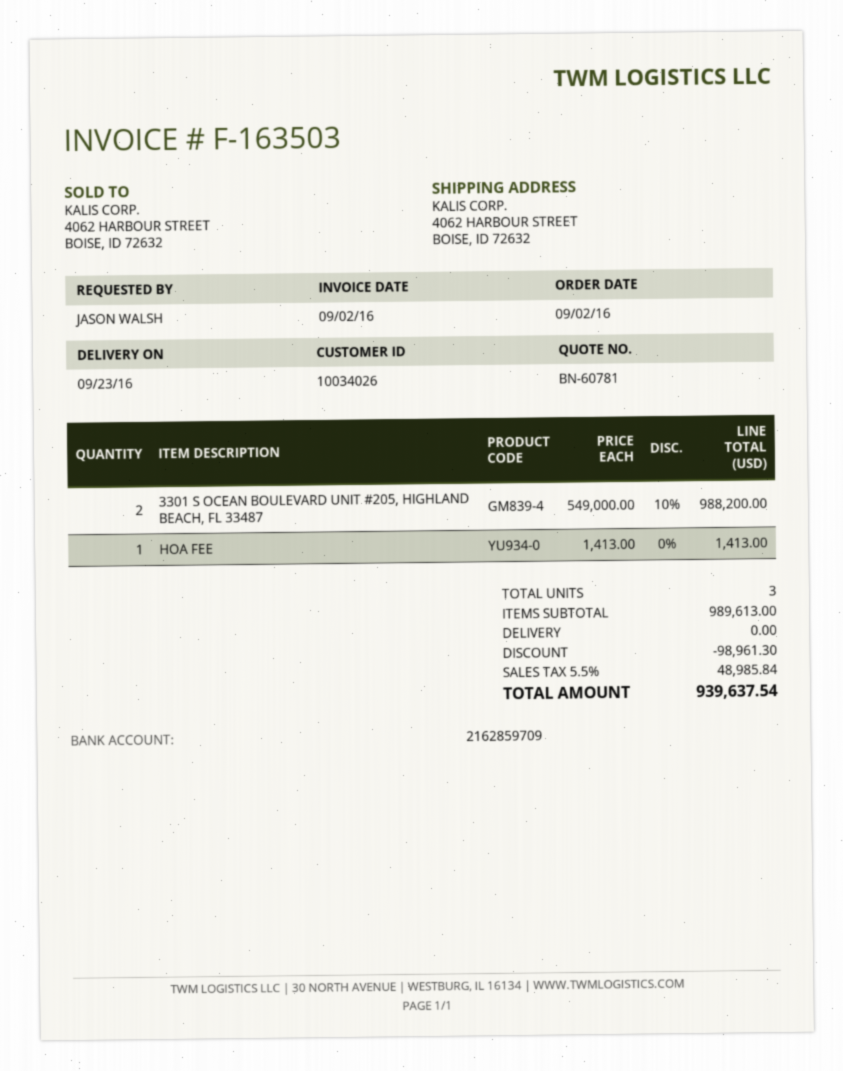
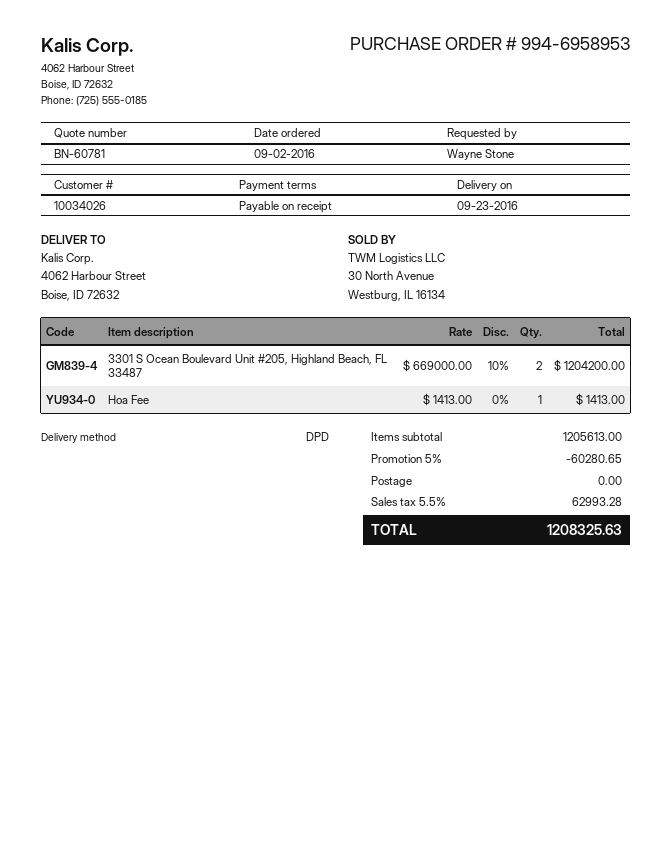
ordered by: JASON WALSH -> Wayne Stone
3301 S OCEAN BOULEVARD UNIT #205, HIGHLAND BEACH, FL 33487: 2 x 549000.00 - 10% = 988200.00 -> 2 x 669000.00 - 10% = 1204200.00
subtotal: 989613.00 -> 1205613.00
discount: 98961.30 -> 60280.65
tax: 5.5% = 48985.84 -> 5.5% = 62993.28
total: 939637.54 -> 1208325.63

